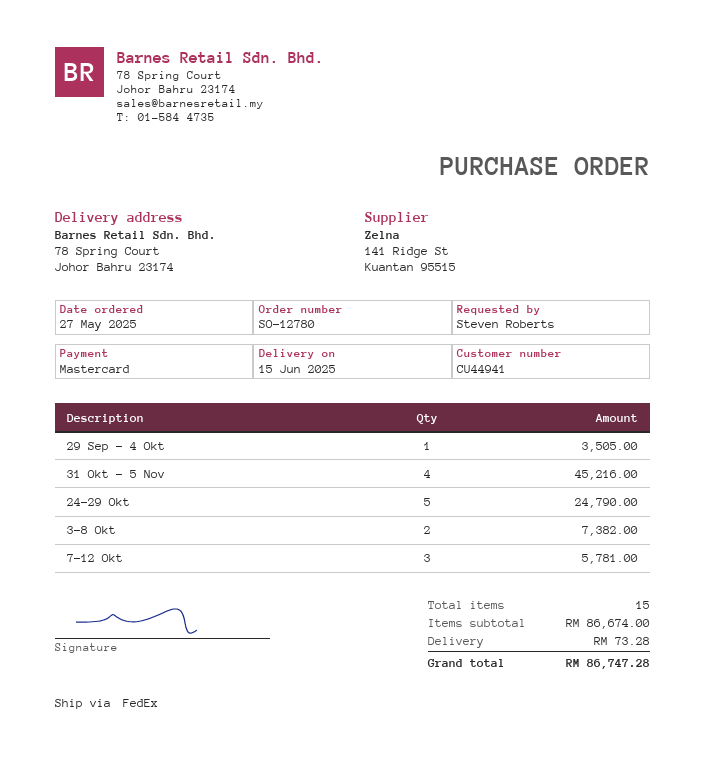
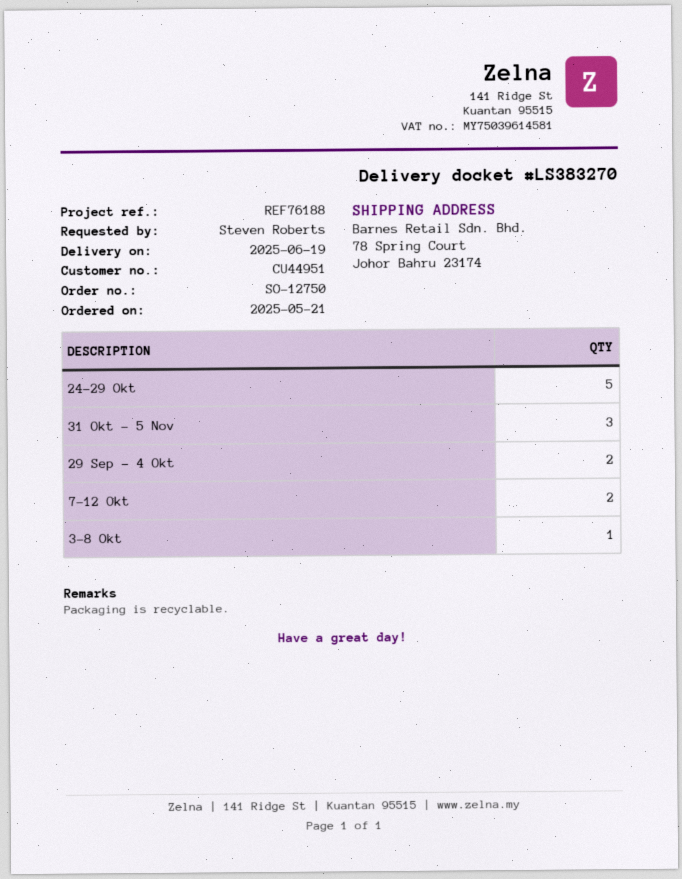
order number: SO-12780 -> SO-12750
order date: 2025-05-27 -> 2025-05-21
delivery date: 2025-06-15 -> 2025-06-19
customer number: CU44941 -> CU44951
29 Sep – 4 Okt: 1 -> 2
31 Okt – 5 Nov: 4 -> 3
3–8 Okt: 2 -> 1
7–12 Okt: 3 -> 2

